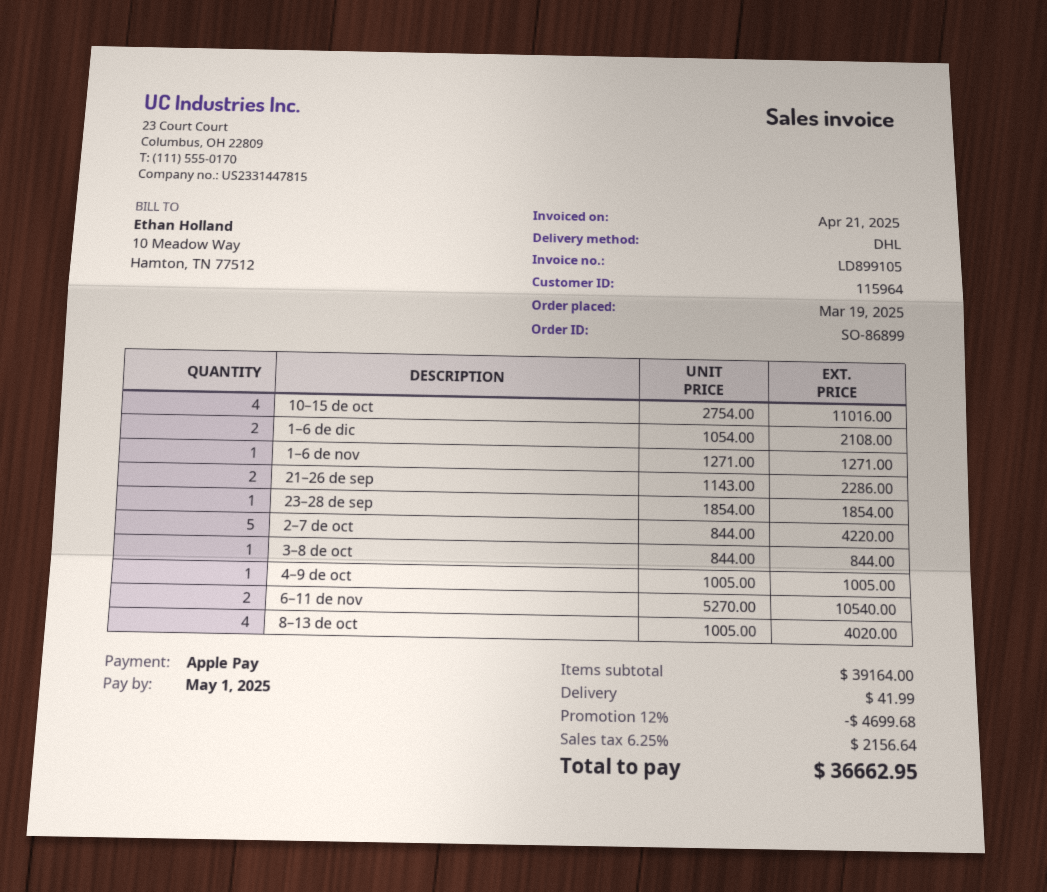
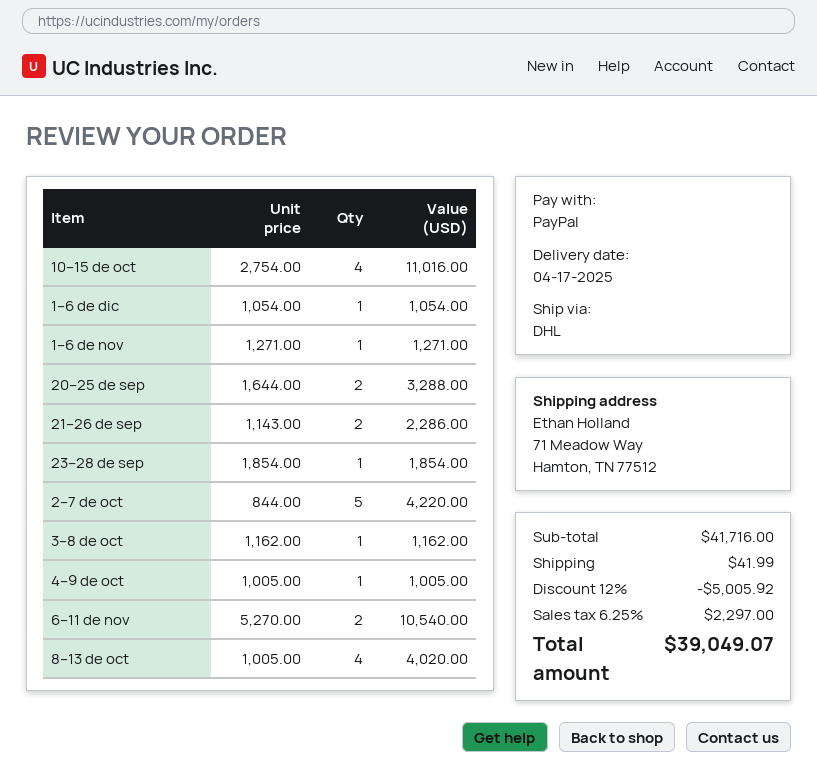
payment method: Apple Pay -> PayPal
1–6 de dic: 2 x 1054.00 = 2108.00 -> 1 x 1054.00 = 1054.00
3–8 de oct: 1 x 844.00 = 844.00 -> 1 x 1162.00 = 1162.00
20–25 de sep: none -> 2 x 1644.00 = 3288.00
subtotal: 39164.00 -> 41716.00
discount: 12% = 4699.68 -> 12% = 5005.92
tax: 6.25% = 2156.64 -> 6.25% = 2297.00
total: 36662.95 -> 39049.07

